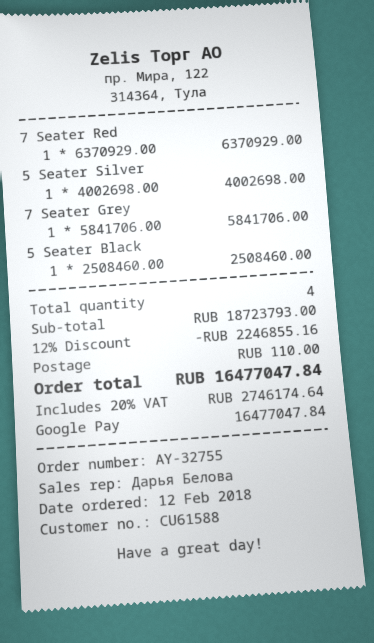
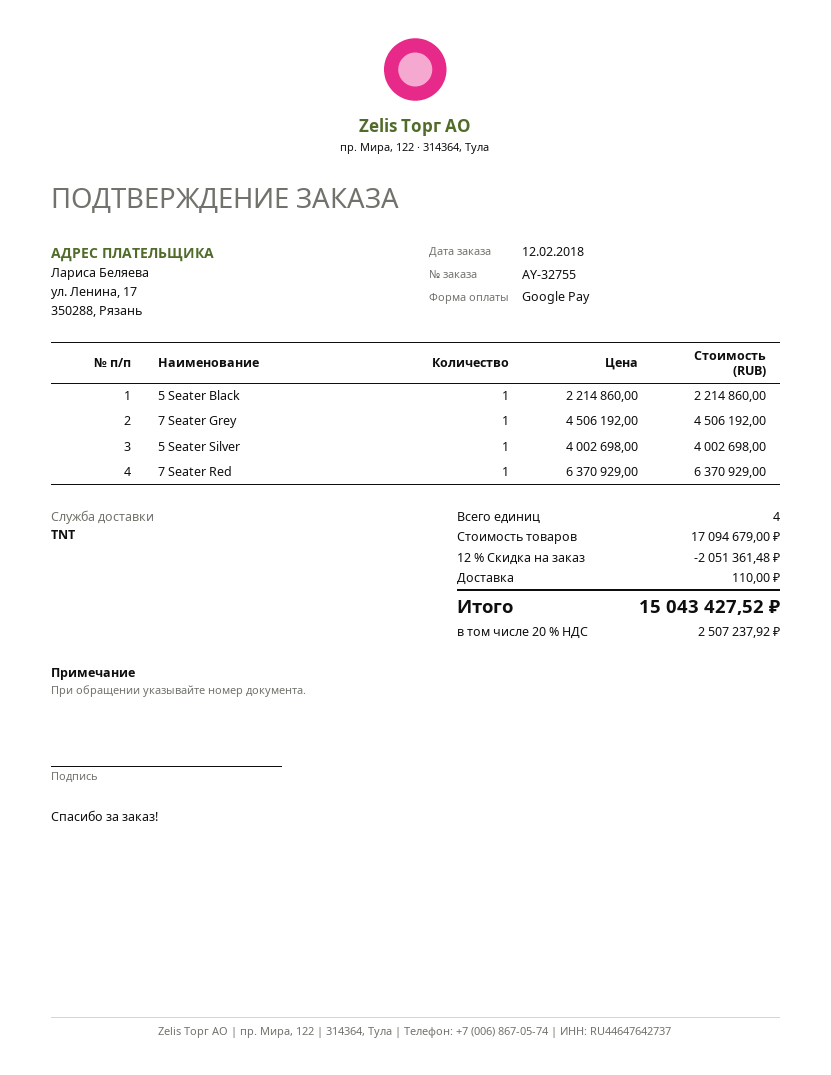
7 Seater Grey: 1 x 5841706.00 = 5841706.00 -> 1 x 4506192.00 = 4506192.00
5 Seater Black: 1 x 2508460.00 = 2508460.00 -> 1 x 2214860.00 = 2214860.00
subtotal: 18723793.00 -> 17094679.00
discount: 12% = 2246855.16 -> 12% = 2051361.48
tax: 20% = 2746174.64 -> 20% = 2507237.92
total: 16477047.84 -> 15043427.52

